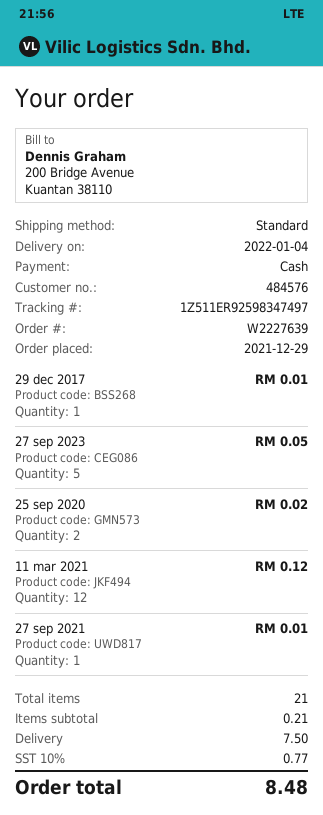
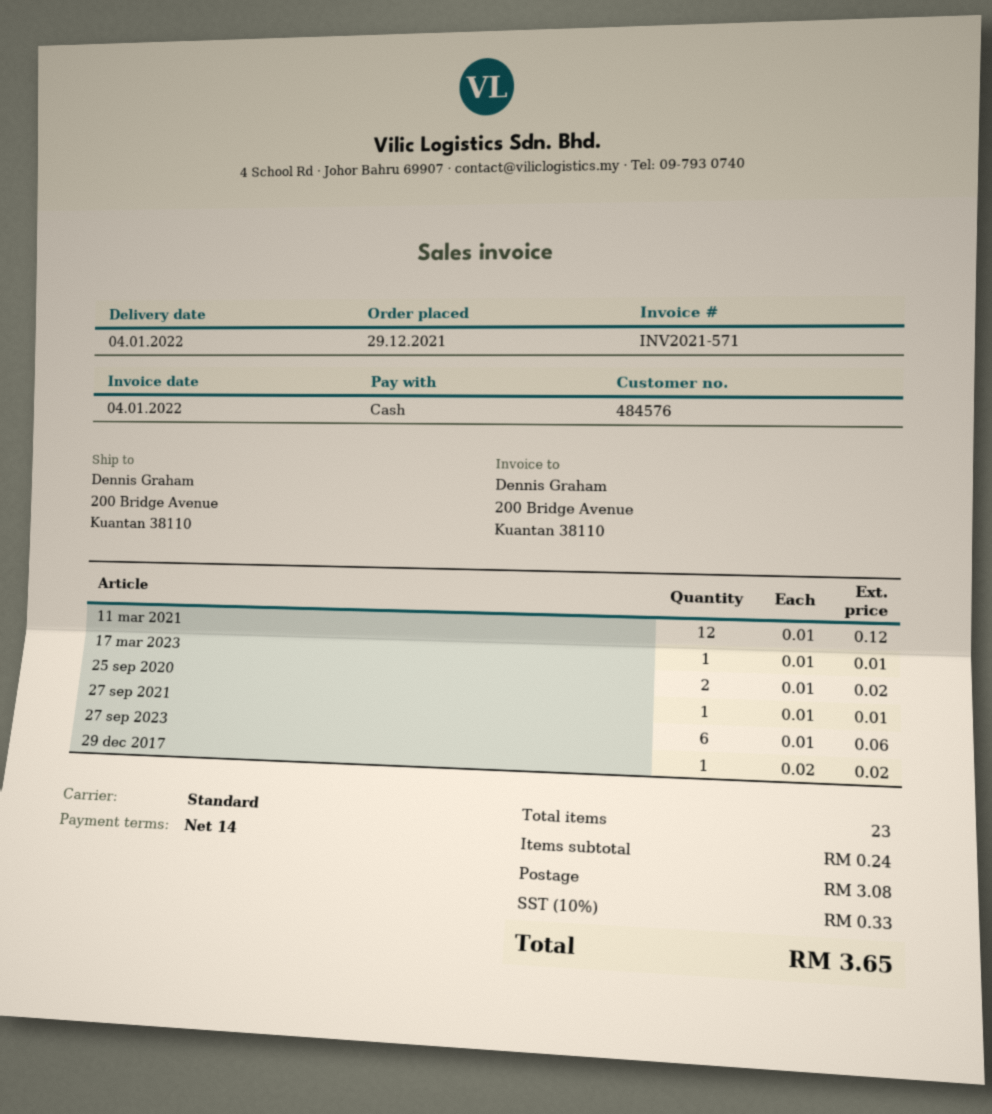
29 dec 2017: 1 for 0.01 -> 1 for 0.02
27 sep 2023: 5 for 0.05 -> 6 for 0.06
17 mar 2023: none -> 1 for 0.01
total quantity: 21 -> 23
subtotal: 0.21 -> 0.24
shipping: 7.50 -> 3.08
tax: 10% = 0.77 -> 10% = 0.33
total: 8.48 -> 3.65

